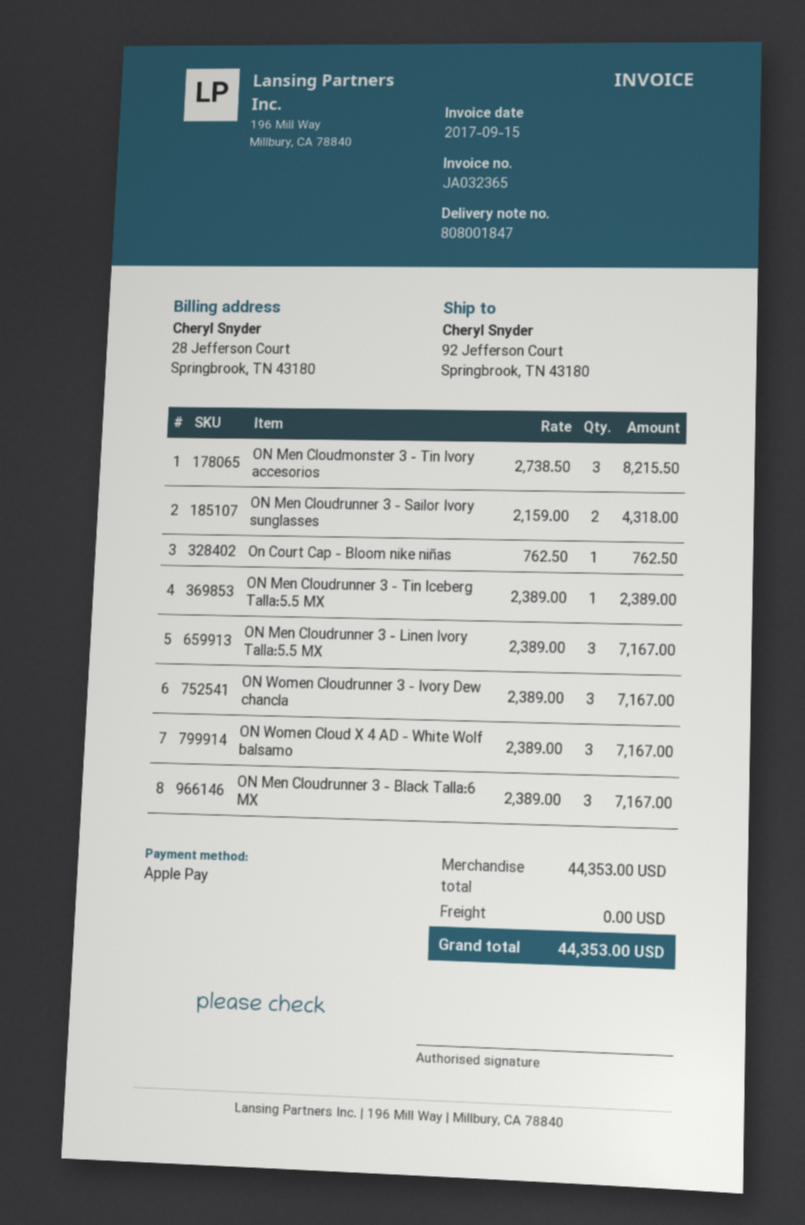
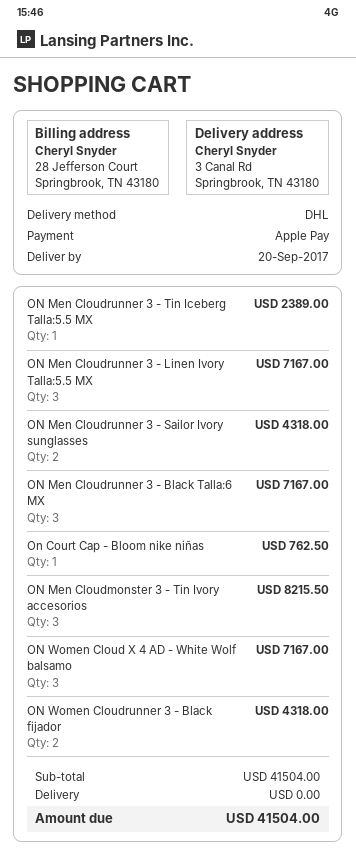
ship to: 92 Jefferson Court, Springbrook, TN 43180 -> 3 Canal Rd, Springbrook, TN 43180
ON Women Cloudrunner 3 - Ivory Dew chancla: 3 for 7167.00 -> none
ON Women Cloudrunner 3 - Black fijador: none -> 2 for 4318.00
subtotal: 44353.00 -> 41504.00
total: 44353.00 -> 41504.00

